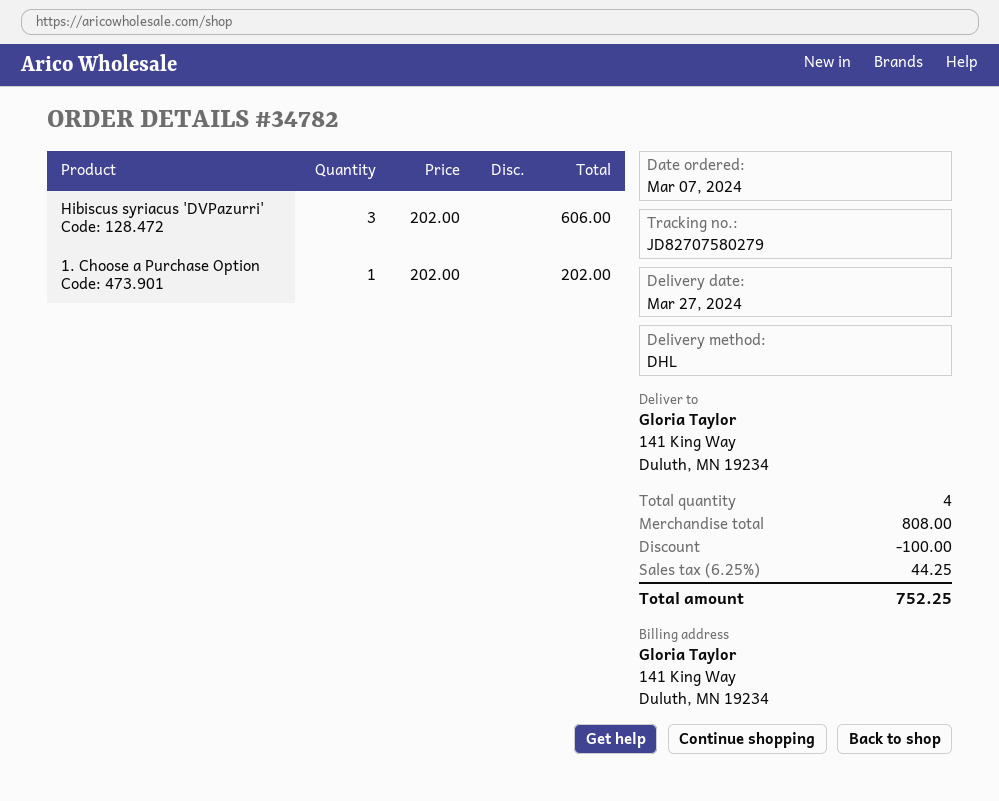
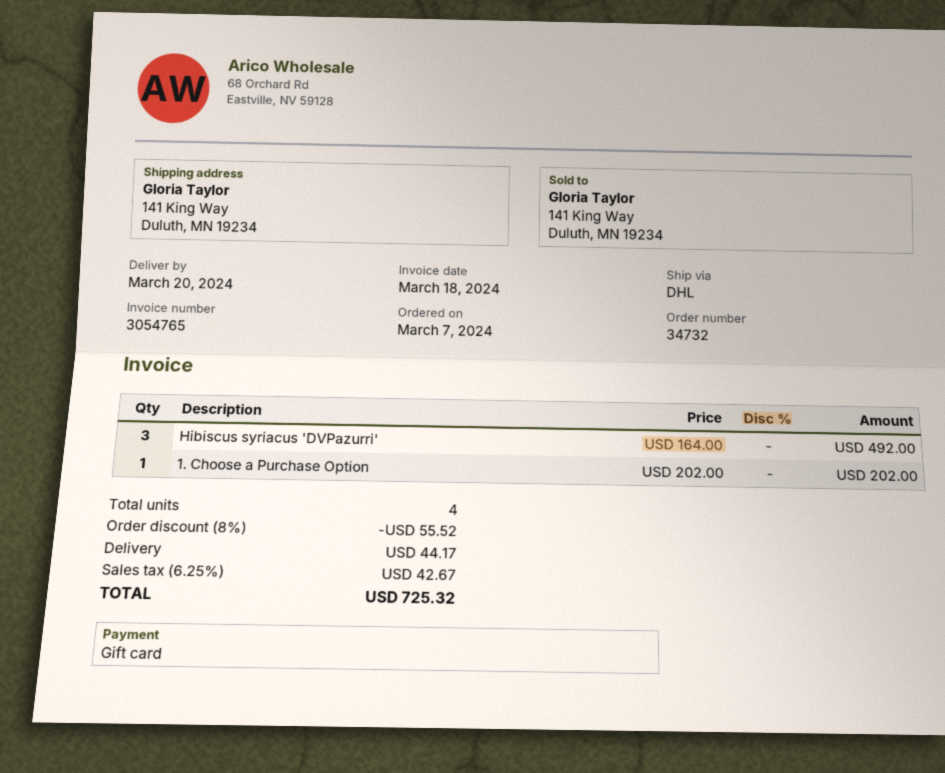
order number: 34782 -> 34732
delivery date: 2024-03-27 -> 2024-03-20
Hibiscus syriacus 'DVPazurri': 3 x 202.00 = 606.00 -> 3 x 164.00 = 492.00
discount: 100.00 -> 55.52
shipping: none -> 44.17
tax: 6.25% = 44.25 -> 6.25% = 42.67
total: 752.25 -> 725.32

